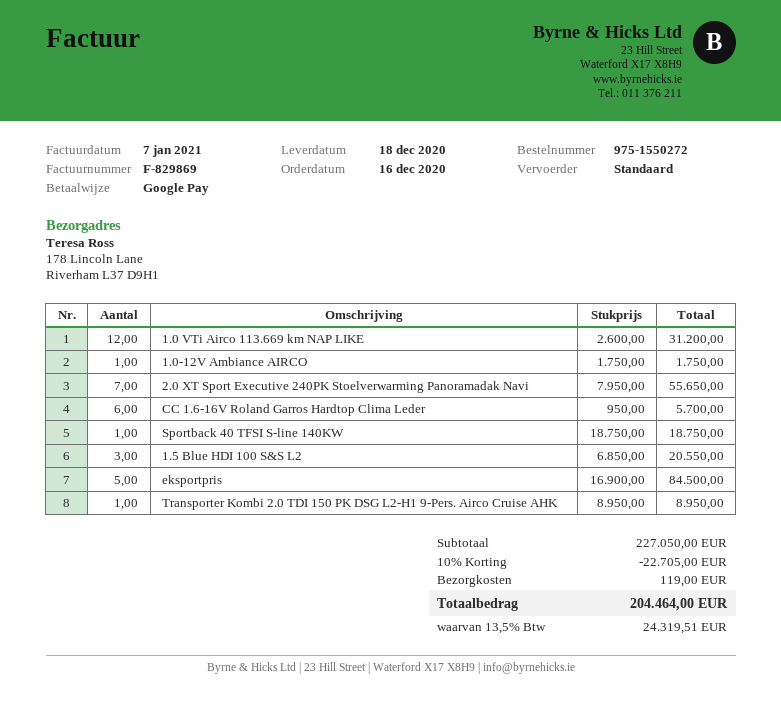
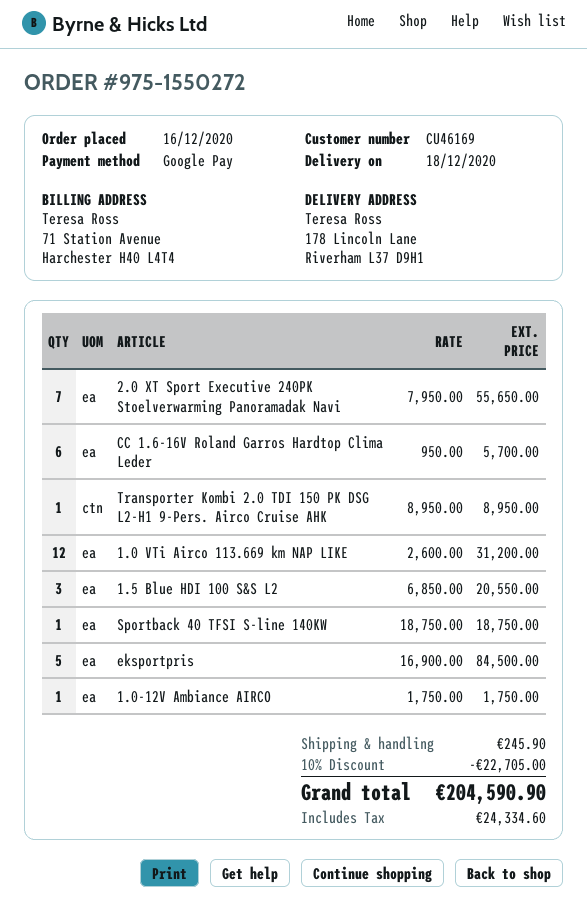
shipping: 119.00 -> 245.90
tax: 24319.51 -> 24334.60
total: 204464.00 -> 204590.90

